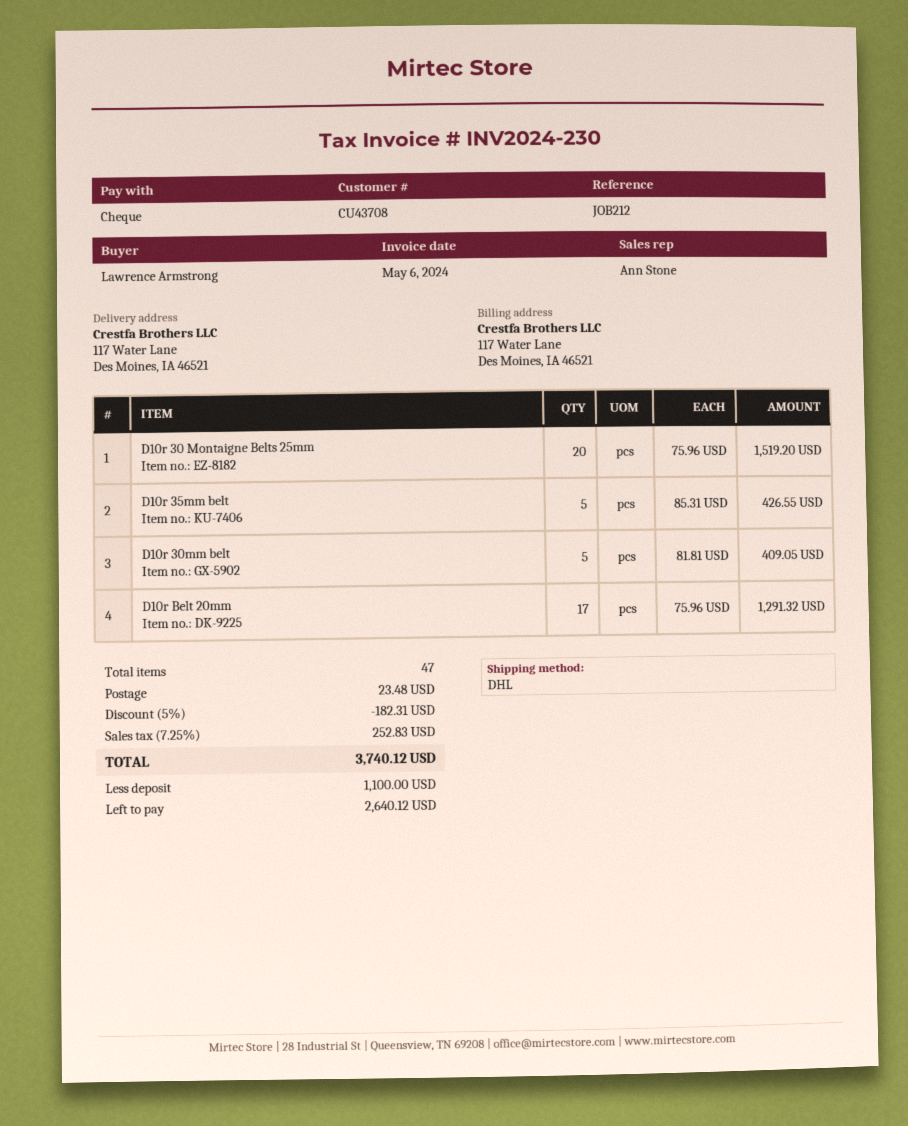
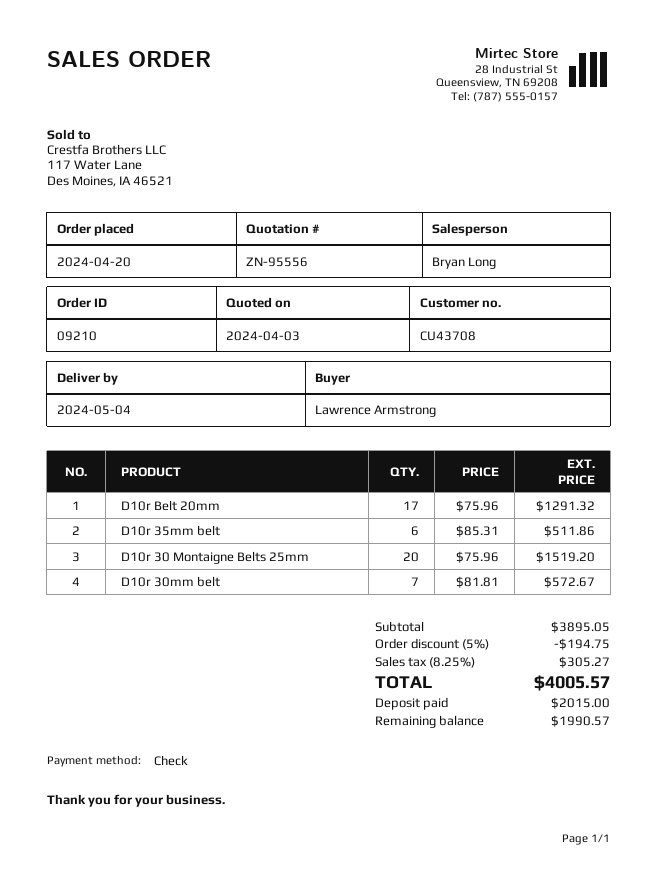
sales rep: Ann Stone -> Bryan Long
D10r 35mm belt: 5 x 85.31 = 426.55 -> 6 x 85.31 = 511.86
D10r 30mm belt: 5 x 81.81 = 409.05 -> 7 x 81.81 = 572.67
discount: 5% = 182.31 -> 5% = 194.75
shipping: 23.48 -> none
tax: 7.25% = 252.83 -> 8.25% = 305.27
total: 3740.12 -> 4005.57
deposit: 1100.00 -> 2015.00
balance: 2640.12 -> 1990.57

